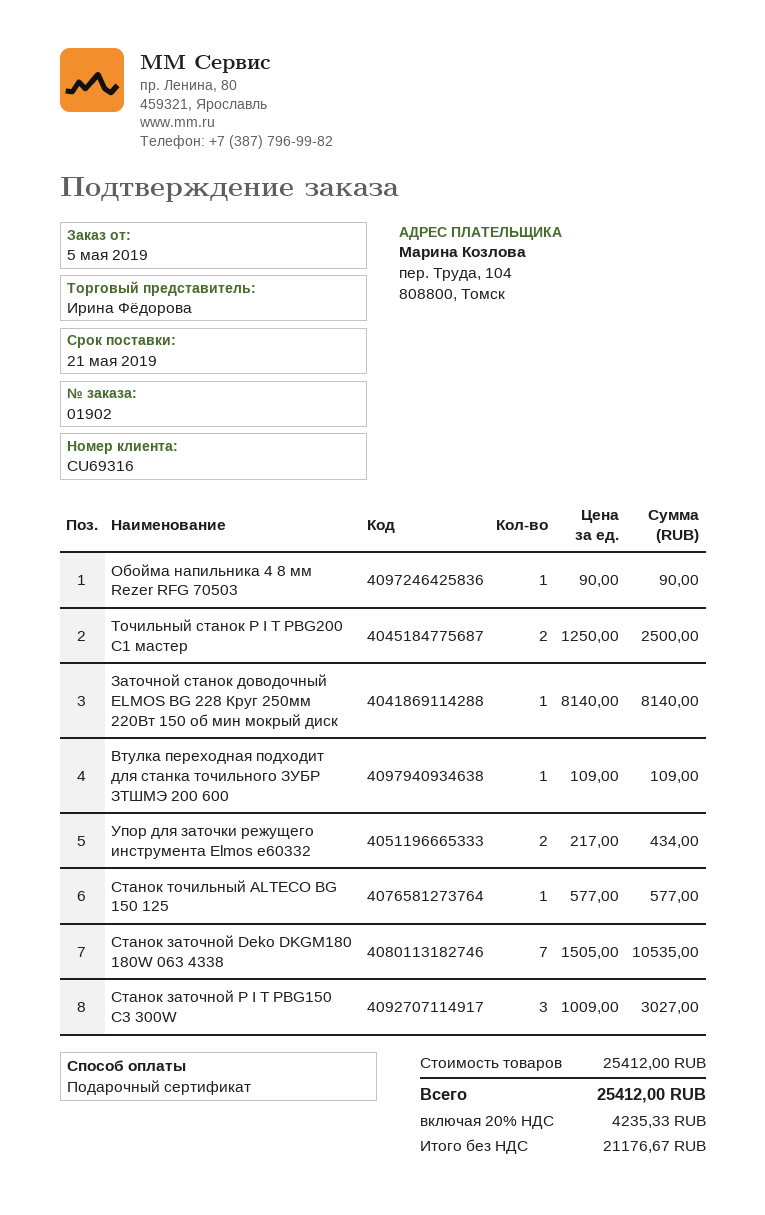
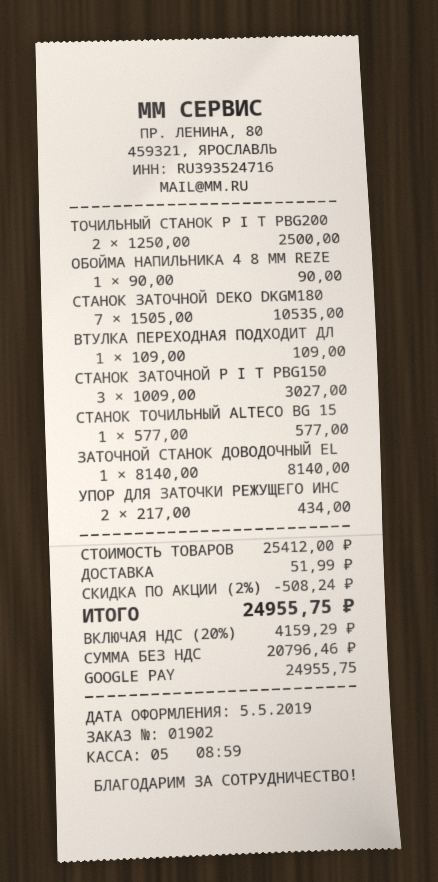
payment method: gift card -> Google Pay
discount: none -> 2% = 508.24
shipping: none -> 51.99
net: 21176.67 -> 20796.46
tax: 20% = 4235.33 -> 20% = 4159.29
total: 25412.00 -> 24955.75

